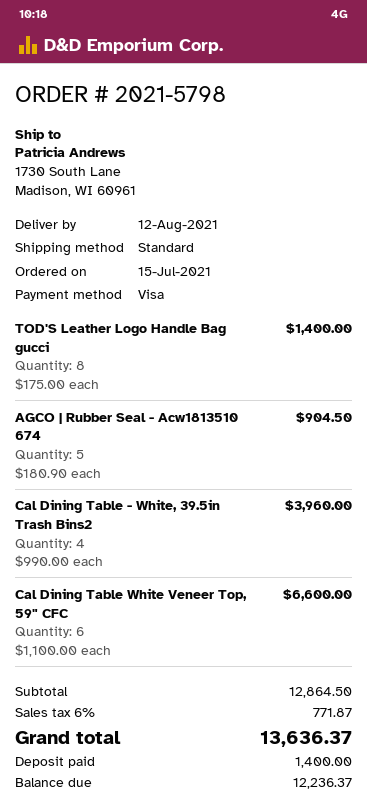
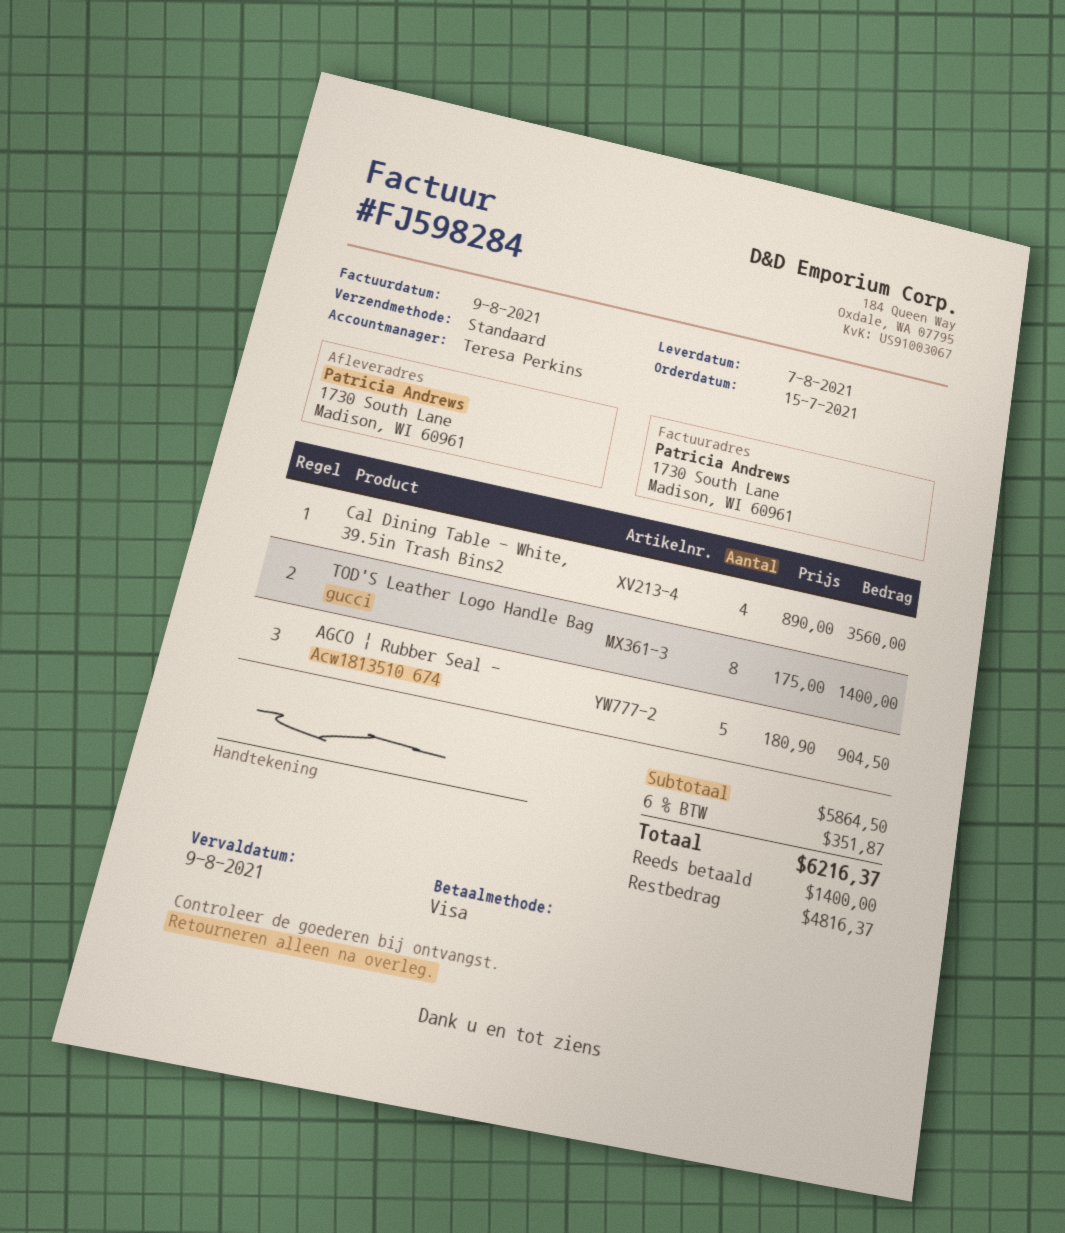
delivery date: 2021-08-12 -> 2021-08-07
Cal Dining Table - White, 39.5in Trash Bins2: 4 x 990.00 = 3960.00 -> 4 x 890.00 = 3560.00
Cal Dining Table White Veneer Top, 59" CFC: 6 x 1100.00 = 6600.00 -> none
subtotal: 12864.50 -> 5864.50
tax: 6% = 771.87 -> 6% = 351.87
total: 13636.37 -> 6216.37
balance: 12236.37 -> 4816.37

